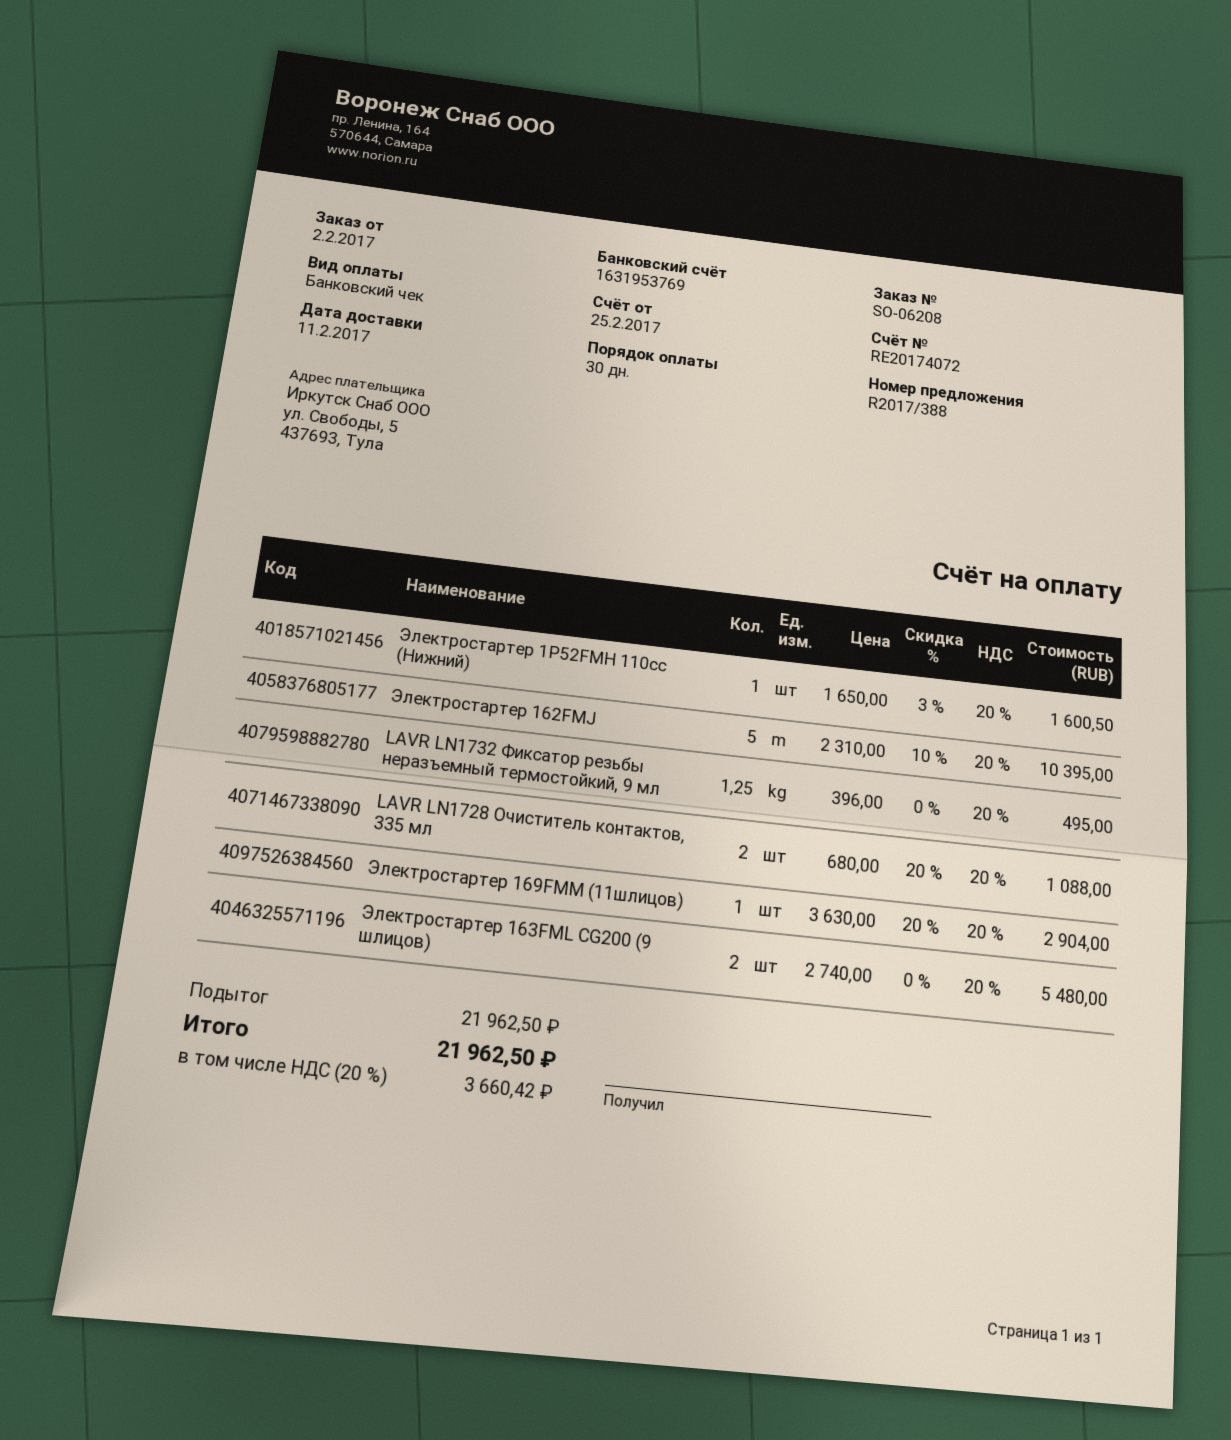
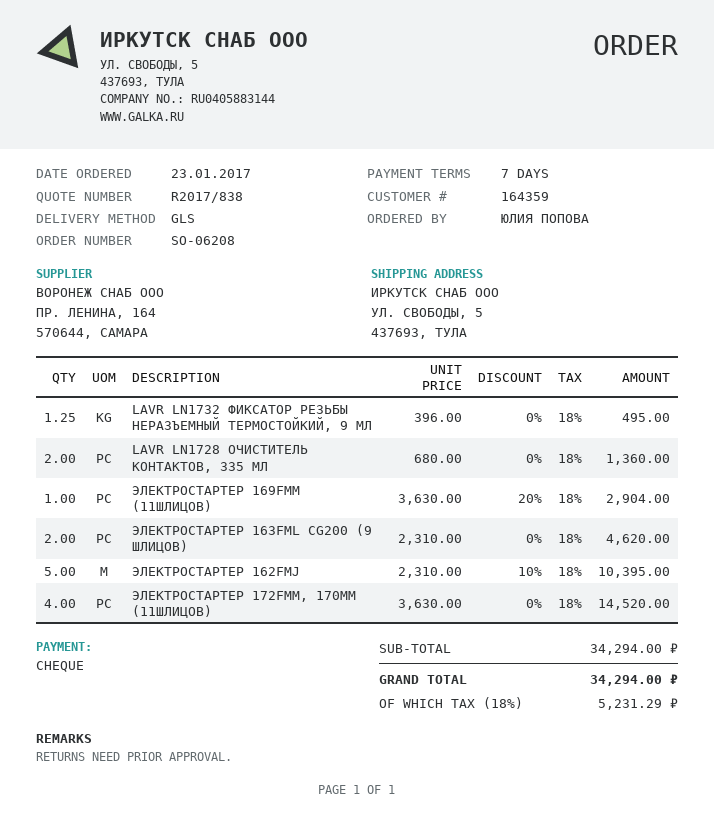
quote number: R2017/388 -> R2017/838
order date: 2017-02-02 -> 2017-01-23
payment terms: 30 days -> 7 days
Электростартер 1P52FMH 110сс (Нижний): 1 x 1650.00 - 3% = 1600.50 -> none
LAVR LN1728 Очиститель контактов, 335 мл: 2 x 680.00 - 20% = 1088.00 -> 2 x 680.00 = 1360.00
Электростартер 163FML CG200 (9 шлицов): 2 x 2740.00 = 5480.00 -> 2 x 2310.00 = 4620.00
ЭЛЕКТРОСТАРТЕР 172FMM, 170ММ (11ШЛИЦОВ): none -> 4 x 3630.00 = 14520.00
subtotal: 21962.50 -> 34294.00
tax: 20% = 3660.42 -> 18% = 5231.29
total: 21962.50 -> 34294.00

